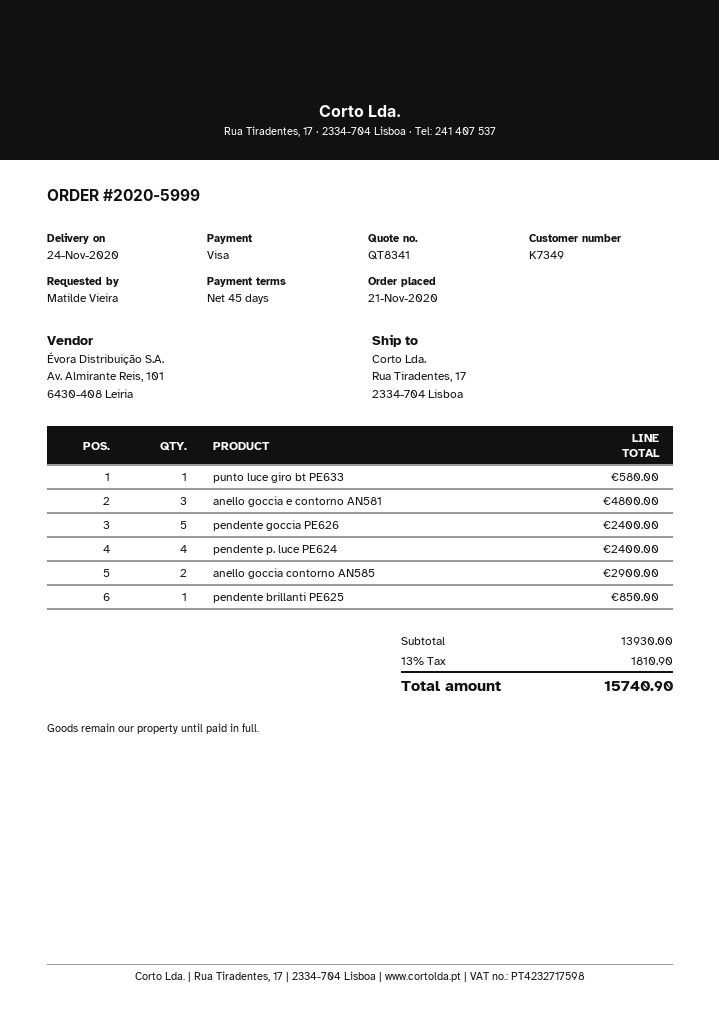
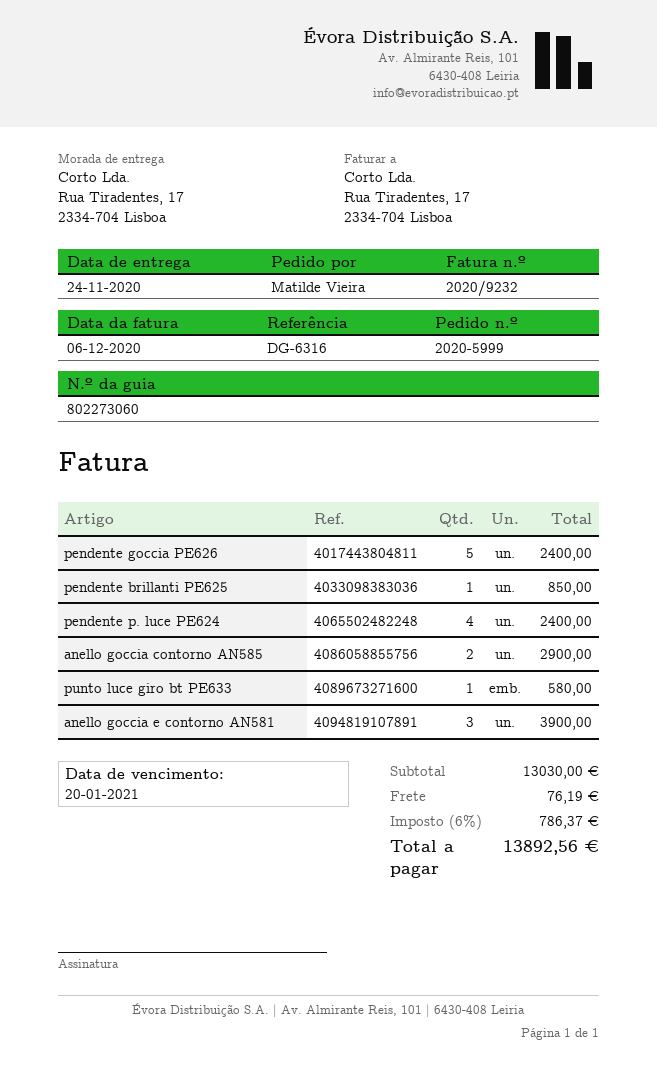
anello goccia e contorno AN581: 3 for 4800.00 -> 3 for 3900.00
subtotal: 13930.00 -> 13030.00
shipping: none -> 76.19
tax: 13% = 1810.90 -> 6% = 786.37
total: 15740.90 -> 13892.56

